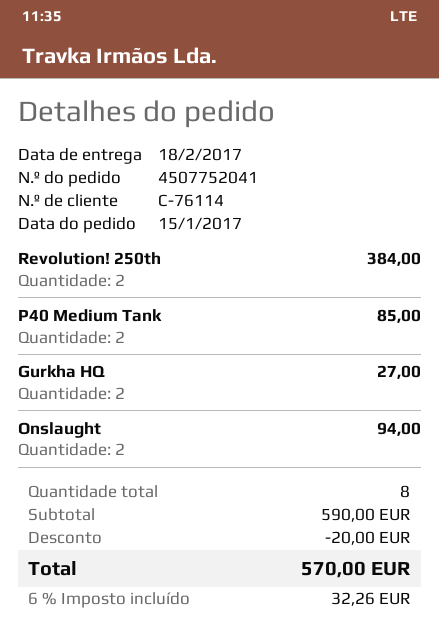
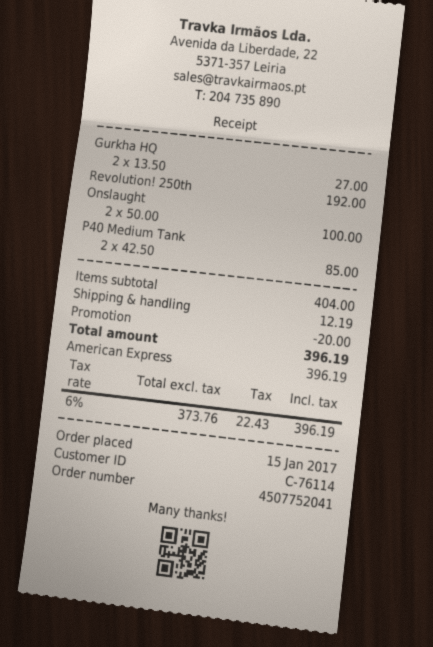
Revolution! 250th: 2 for 384.00 -> 1 for 192.00
Onslaught: 2 for 94.00 -> 2 for 100.00
subtotal: 590.00 -> 404.00
shipping: none -> 12.19
tax: 6% = 32.26 -> 6% = 22.43
total: 570.00 -> 396.19

